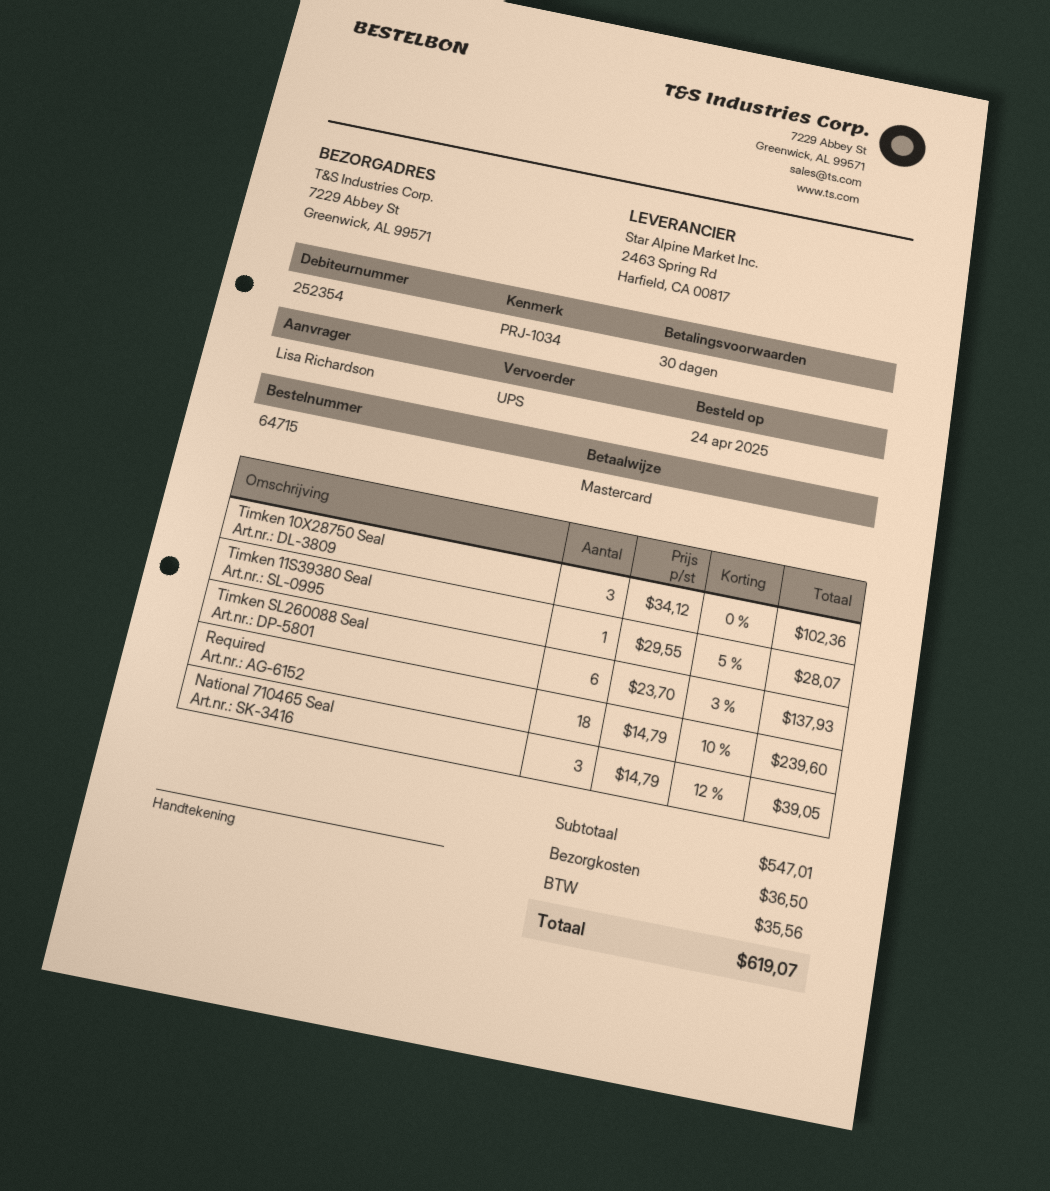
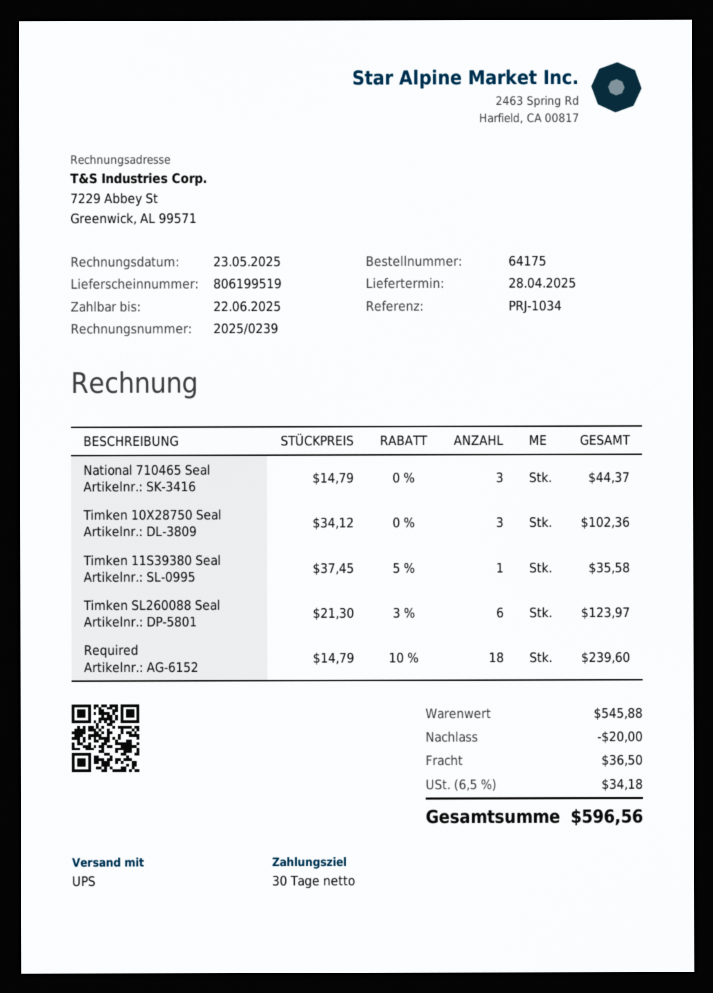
order number: 64715 -> 64175
Timken 11S39380 Seal: 1 x 29.55 - 5% = 28.07 -> 1 x 37.45 - 5% = 35.58
Timken SL260088 Seal: 6 x 23.70 - 3% = 137.93 -> 6 x 21.30 - 3% = 123.97
National 710465 Seal: 3 x 14.79 - 12% = 39.05 -> 3 x 14.79 = 44.37
subtotal: 547.01 -> 545.88
discount: none -> 20.00
tax: 35.56 -> 34.18
total: 619.07 -> 596.56

